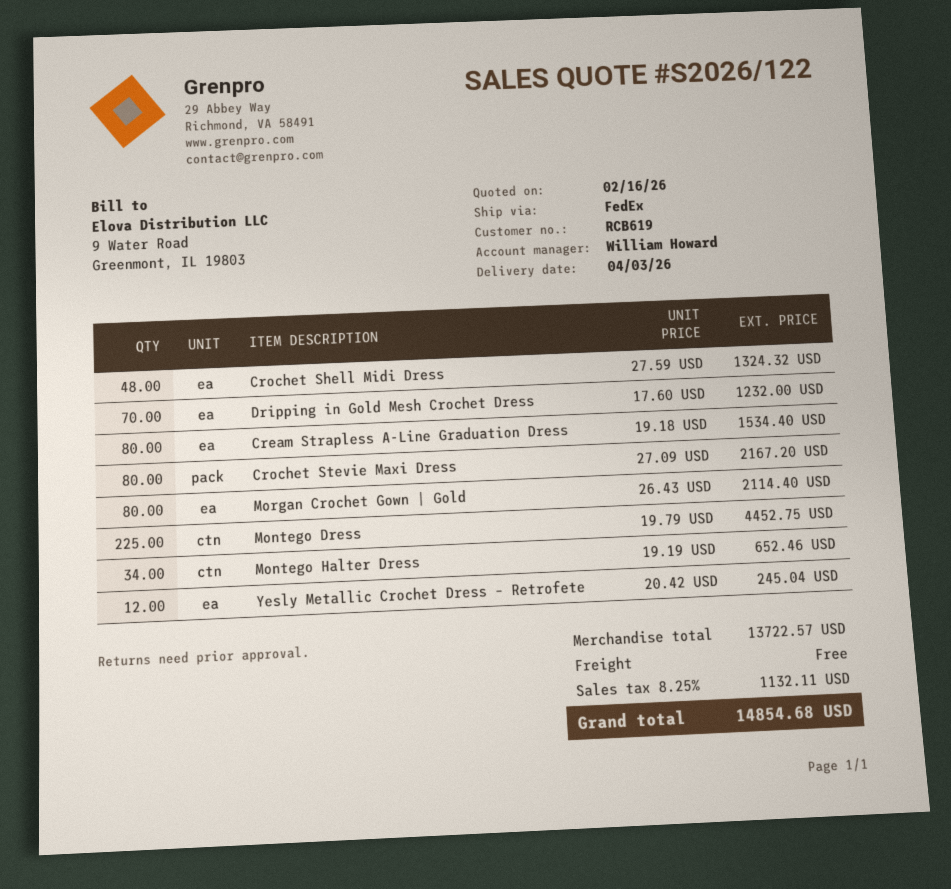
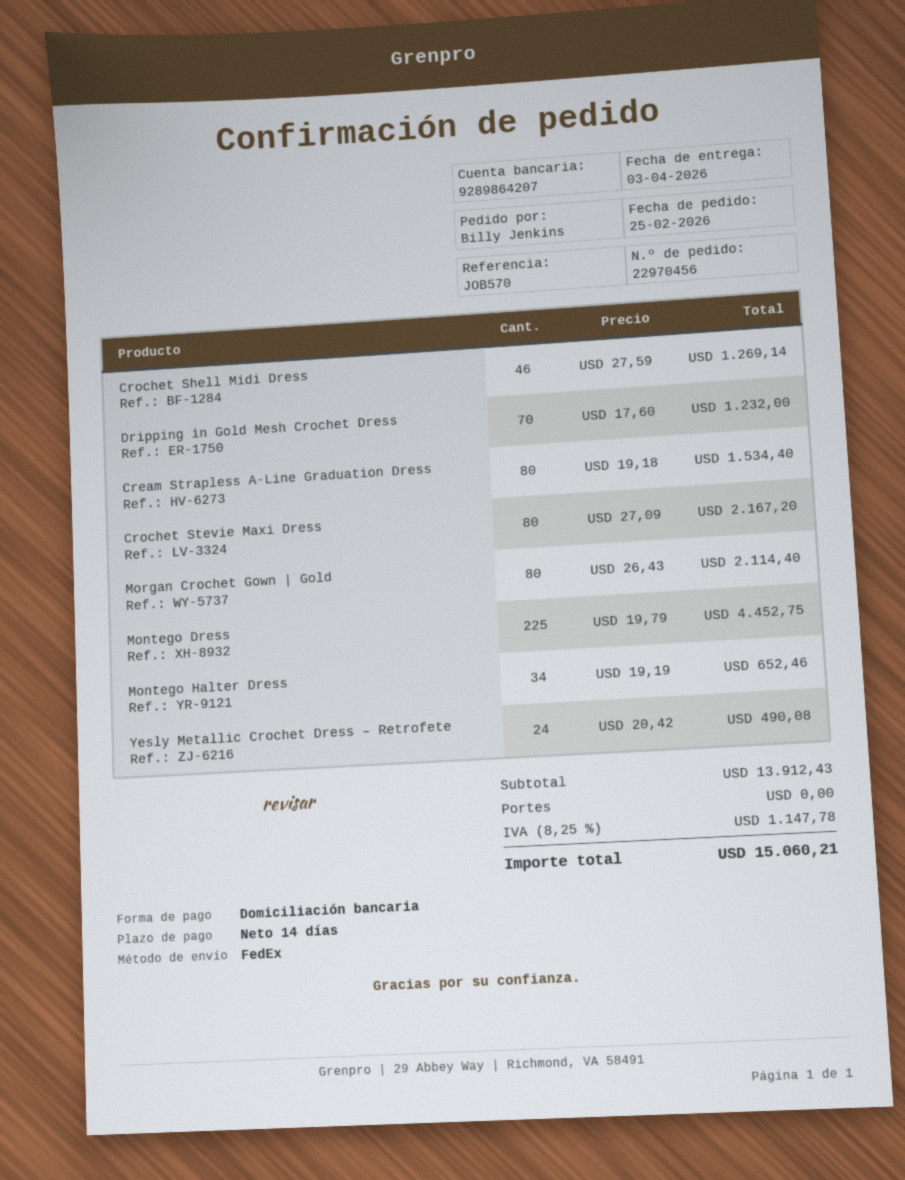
Crochet Shell Midi Dress: 48 x 27.59 = 1324.32 -> 46 x 27.59 = 1269.14
Yesly Metallic Crochet Dress – Retrofete: 12 x 20.42 = 245.04 -> 24 x 20.42 = 490.08
subtotal: 13722.57 -> 13912.43
tax: 8.25% = 1132.11 -> 8.25% = 1147.78
total: 14854.68 -> 15060.21

